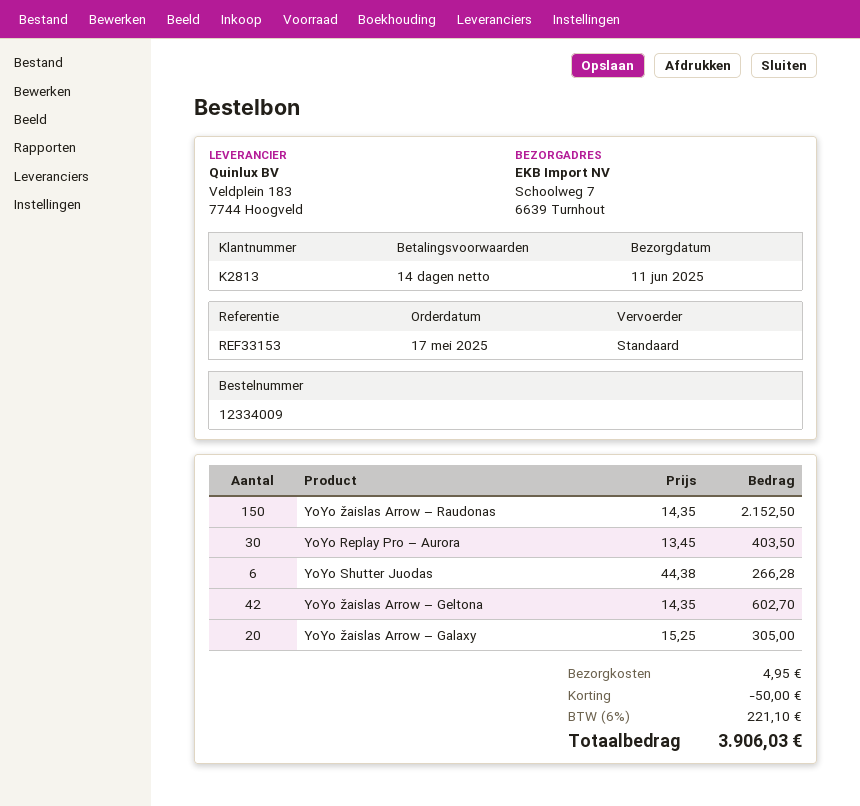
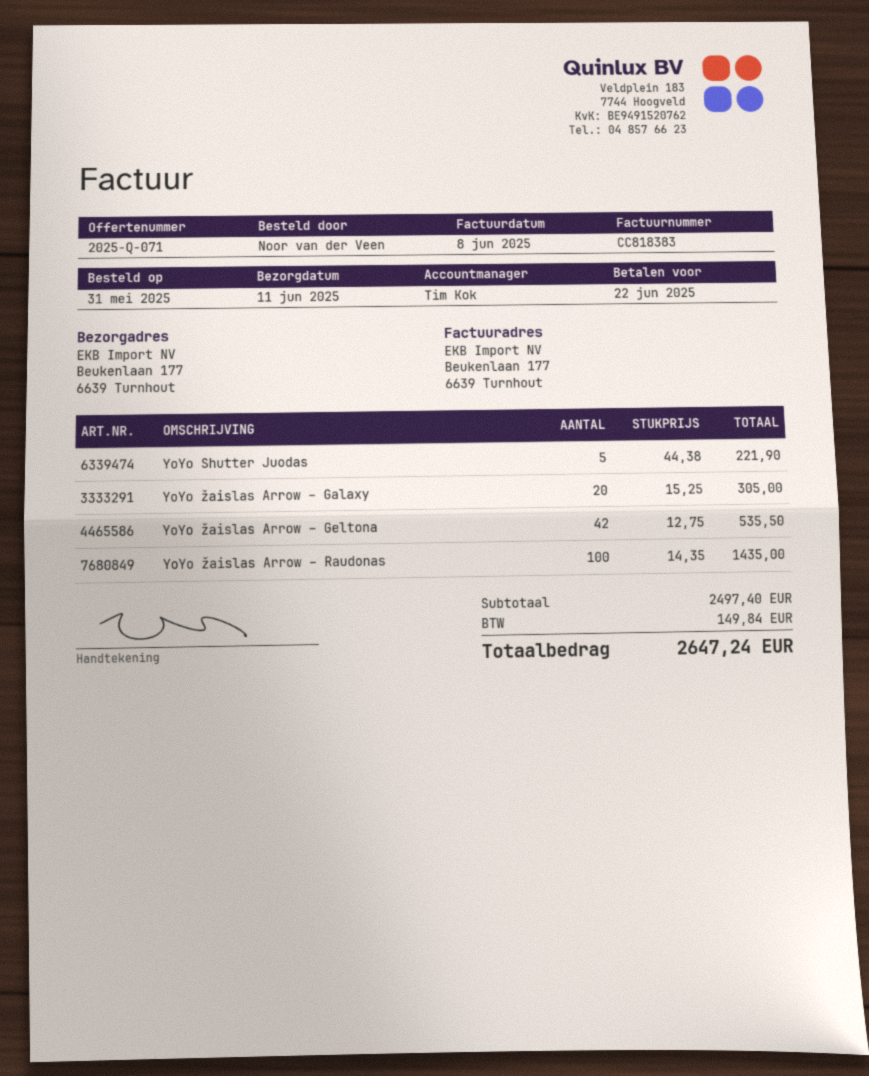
order date: 2025-05-17 -> 2025-05-31
ship to: Schoolweg 7, 6639 Turnhout -> Beukenlaan 177, 6639 Turnhout
YoYo žaislas Arrow – Raudonas: 150 x 14.35 = 2152.50 -> 100 x 14.35 = 1435.00
YoYo Replay Pro – Aurora: 30 x 13.45 = 403.50 -> none
YoYo Shutter Juodas: 6 x 44.38 = 266.28 -> 5 x 44.38 = 221.90
YoYo žaislas Arrow – Geltona: 42 x 14.35 = 602.70 -> 42 x 12.75 = 535.50
discount: 50.00 -> none
shipping: 4.95 -> none
tax: 221.10 -> 149.84
total: 3906.03 -> 2647.24

